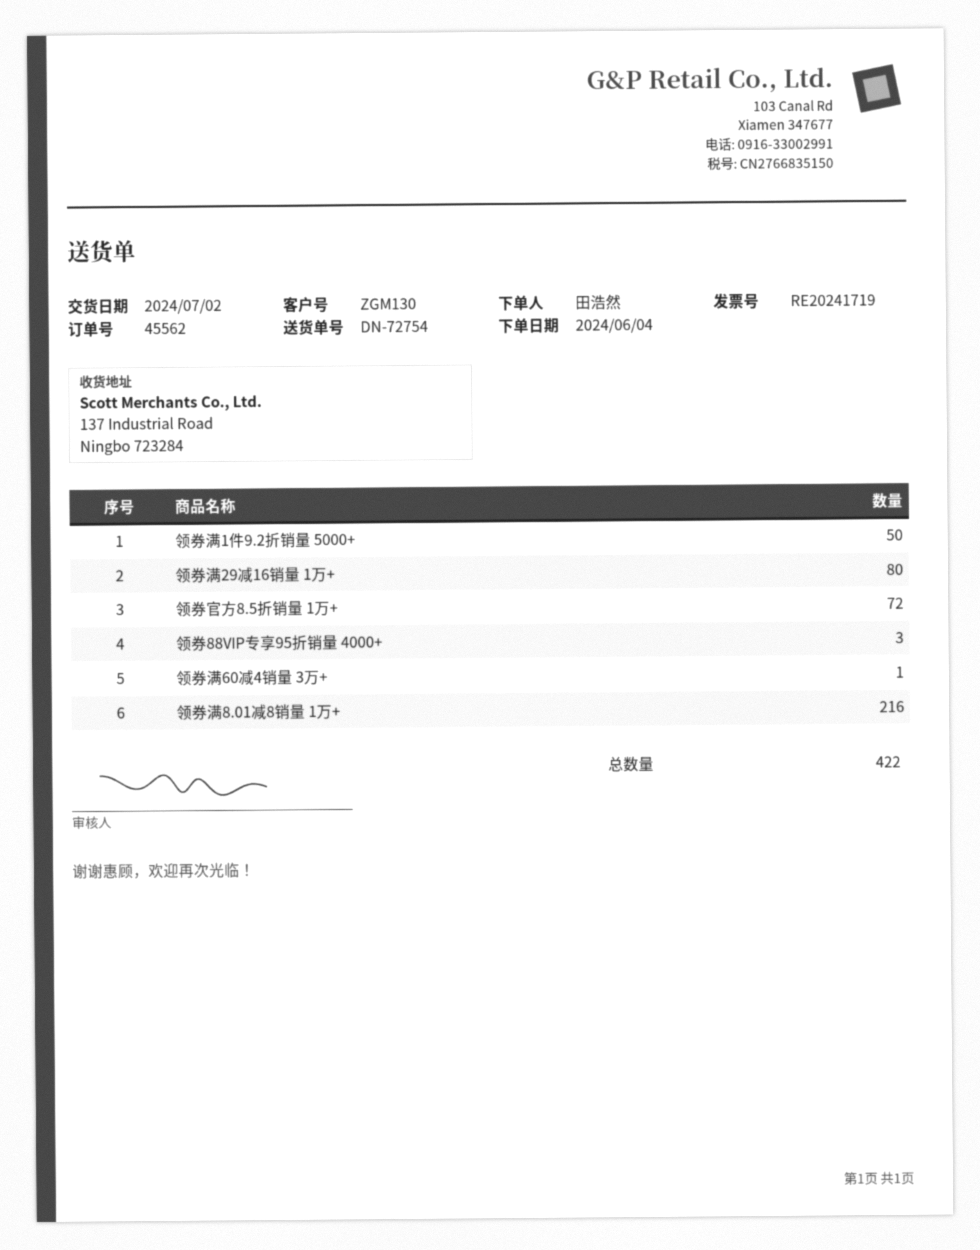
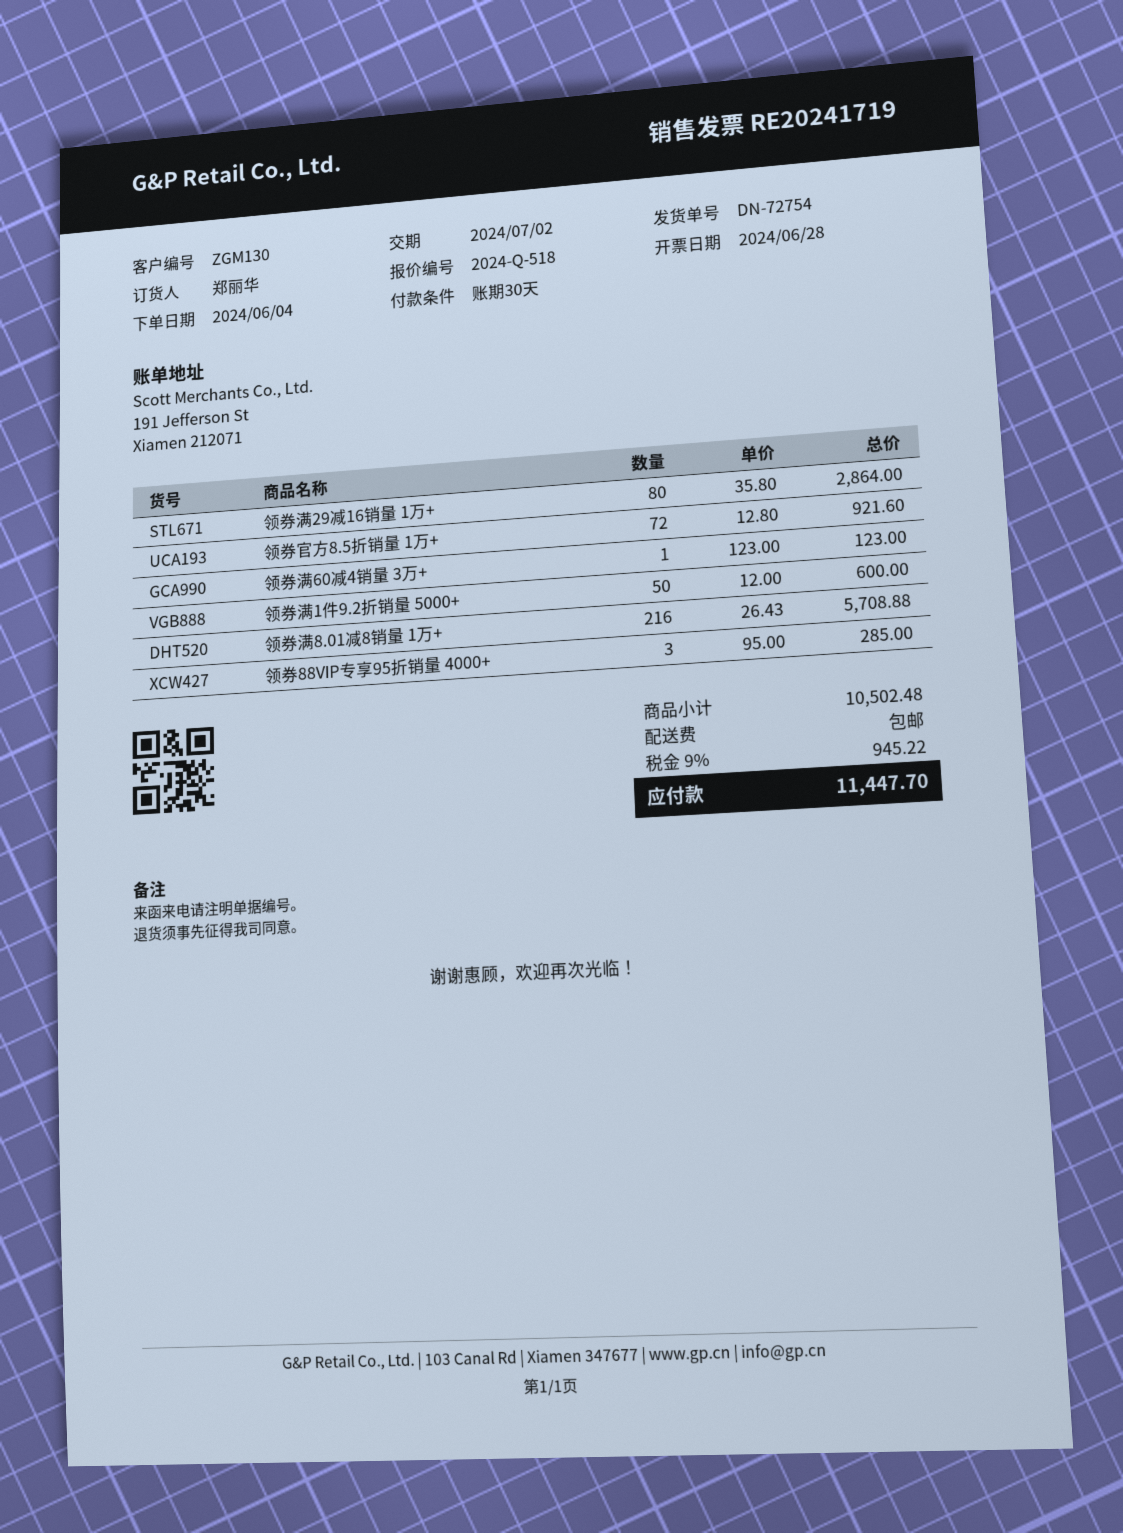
ordered by: 田浩然 -> 郑丽华

